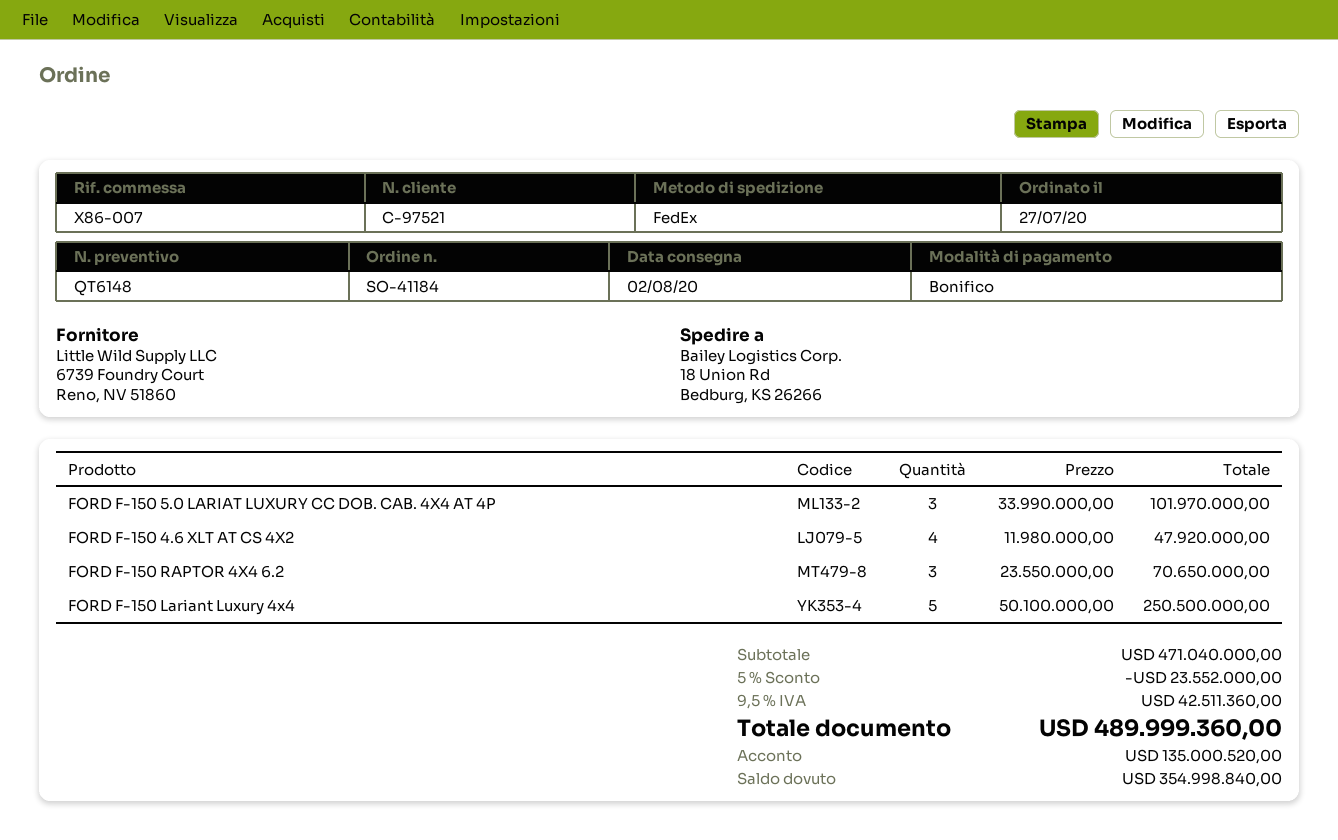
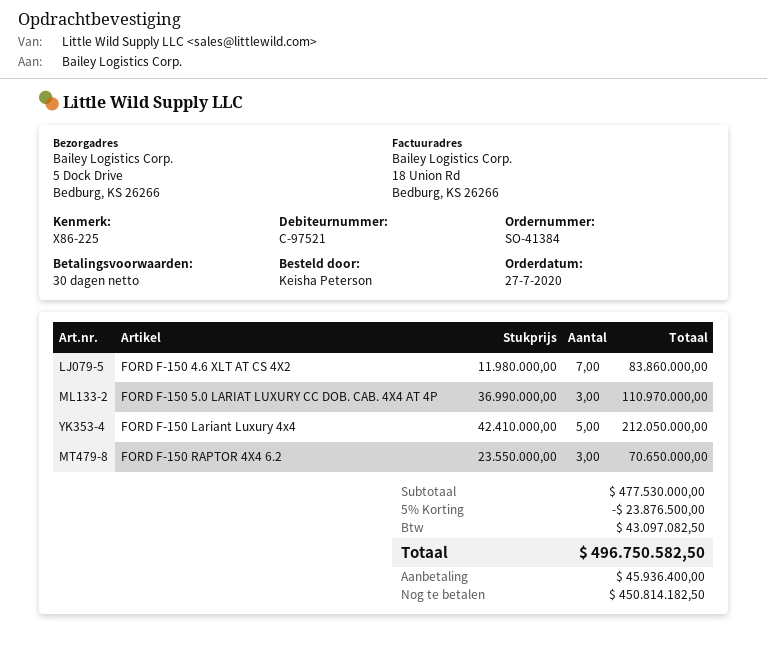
order number: SO-41184 -> SO-41384
reference: X86-007 -> X86-225
ship to: 18 Union Rd, Bedburg, KS 26266 -> 5 Dock Drive, Bedburg, KS 26266
FORD F-150 5.0 LARIAT LUXURY CC DOB. CAB. 4X4 AT 4P: 3 x 33990000.00 = 101970000.00 -> 3 x 36990000.00 = 110970000.00
FORD F-150 4.6 XLT AT CS 4X2: 4 x 11980000.00 = 47920000.00 -> 7 x 11980000.00 = 83860000.00
FORD F-150 Lariant Luxury 4x4: 5 x 50100000.00 = 250500000.00 -> 5 x 42410000.00 = 212050000.00
subtotal: 471040000.00 -> 477530000.00
discount: 5% = 23552000.00 -> 5% = 23876500.00
tax: 42511360.00 -> 43097082.50
total: 489999360.00 -> 496750582.50
deposit: 135000520.00 -> 45936400.00
balance: 354998840.00 -> 450814182.50

